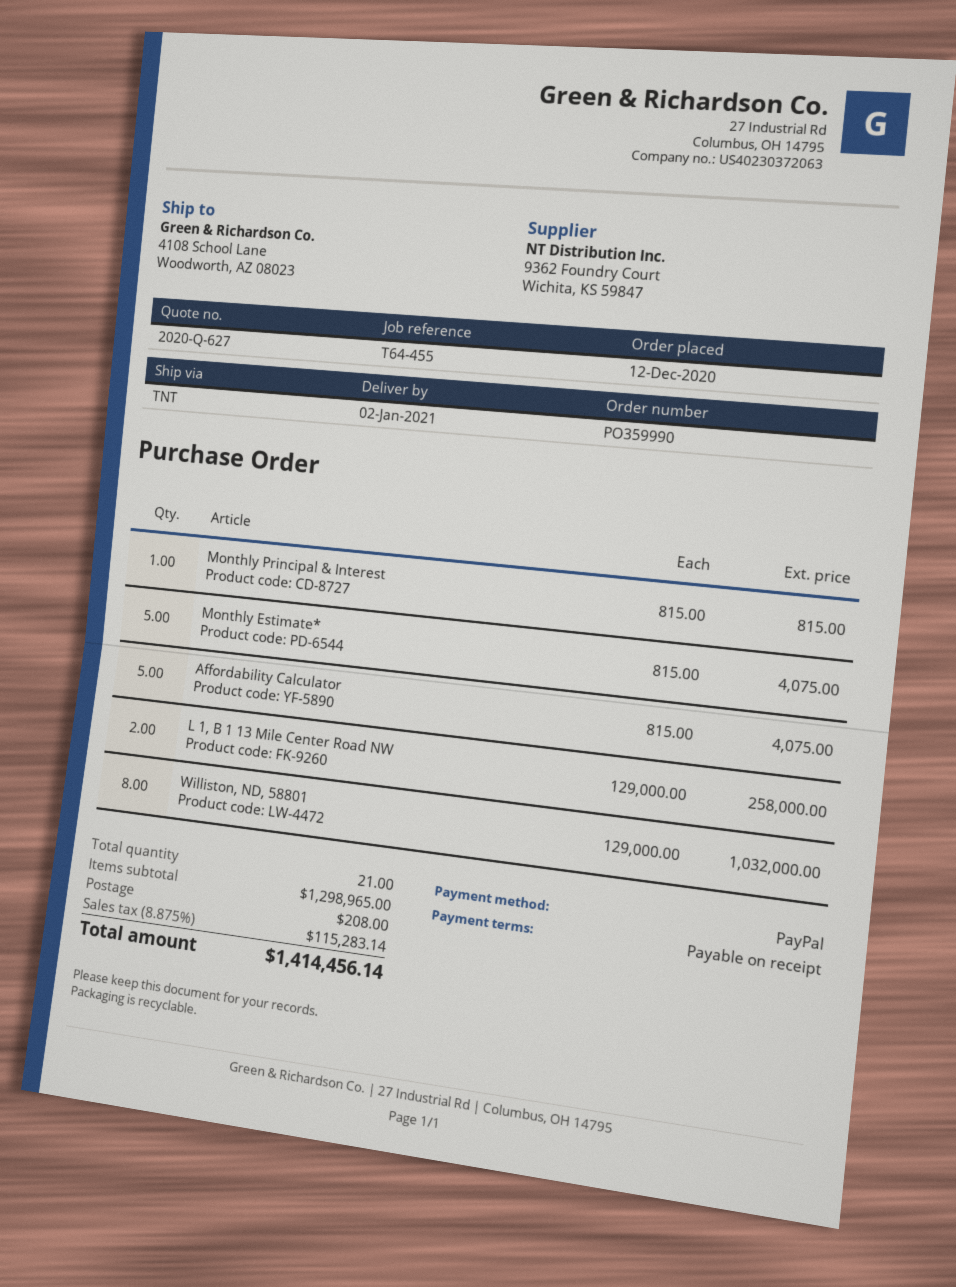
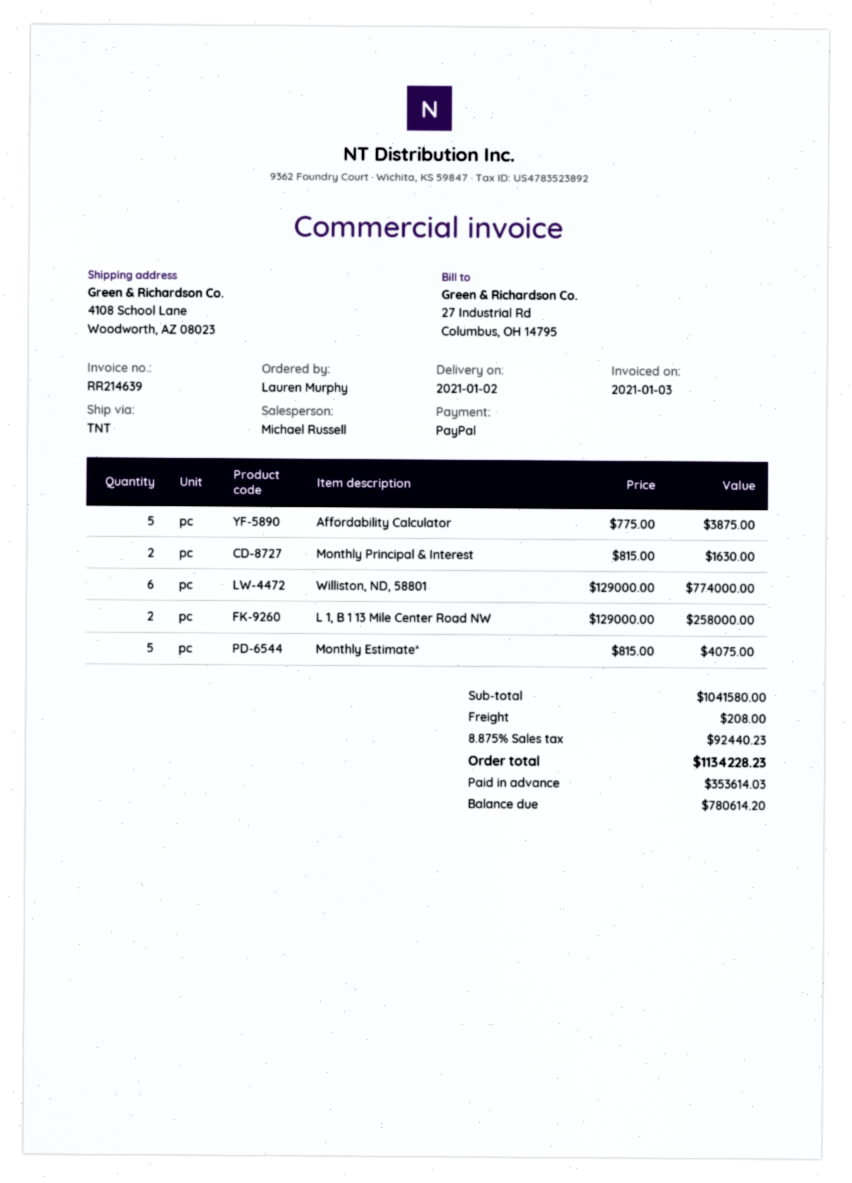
Monthly Principal & Interest: 1 x 815.00 = 815.00 -> 2 x 815.00 = 1630.00
Affordability Calculator: 5 x 815.00 = 4075.00 -> 5 x 775.00 = 3875.00
Williston, ND, 58801: 8 x 129000.00 = 1032000.00 -> 6 x 129000.00 = 774000.00
subtotal: 1298965.00 -> 1041580.00
tax: 8.875% = 115283.14 -> 8.875% = 92440.23
total: 1414456.14 -> 1134228.23

